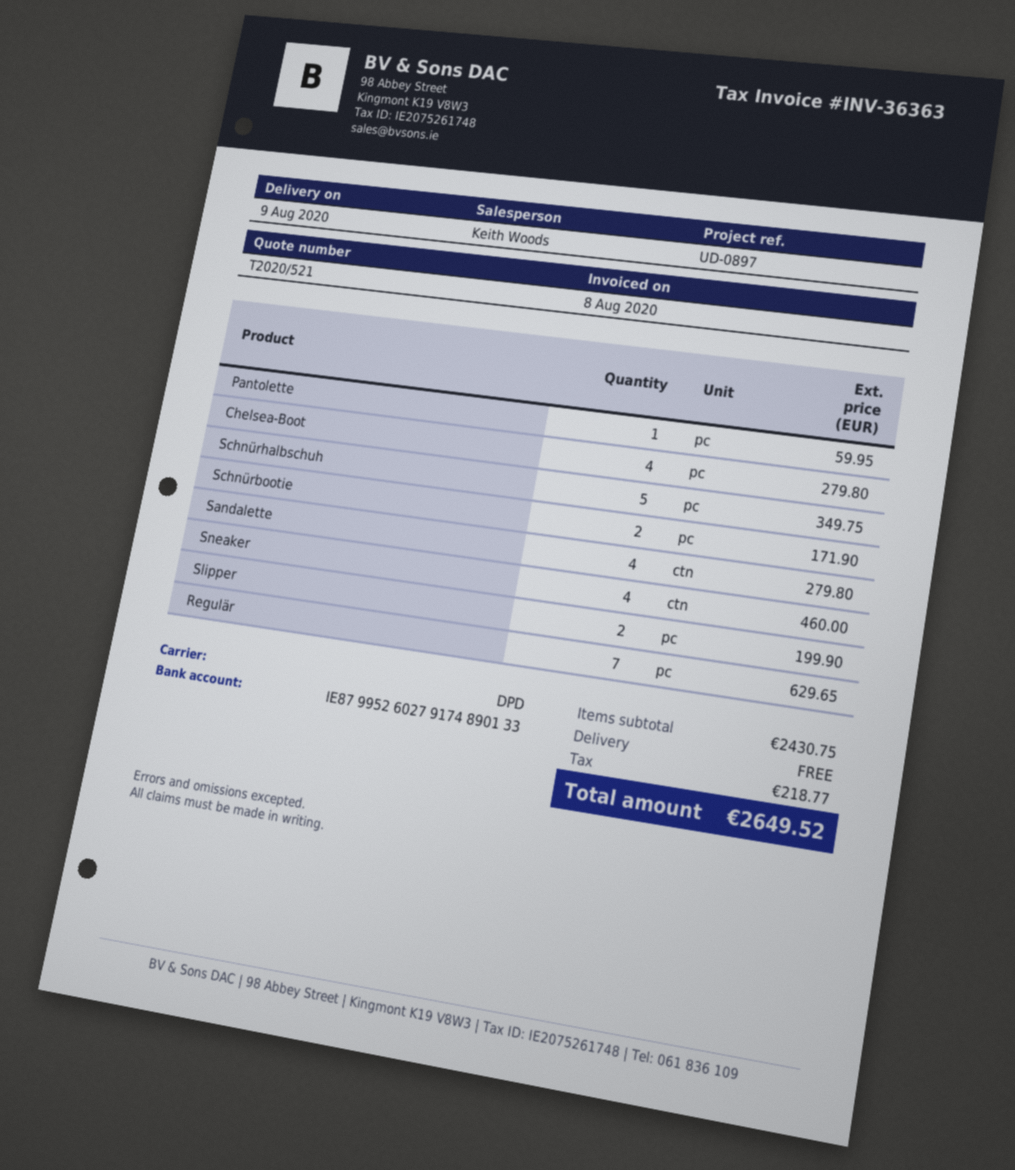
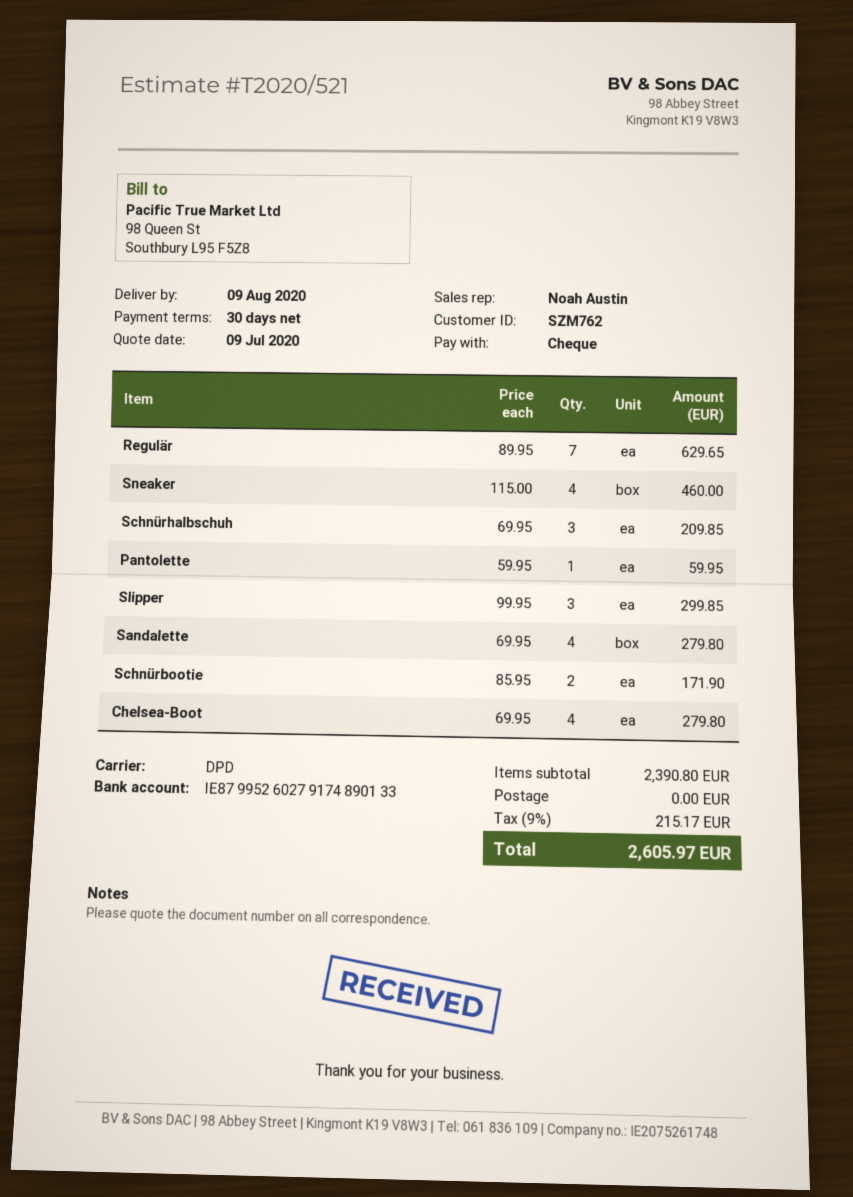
sales rep: Keith Woods -> Noah Austin
Schnürhalbschuh: 5 for 349.75 -> 3 for 209.85
Slipper: 2 for 199.90 -> 3 for 299.85
subtotal: 2430.75 -> 2390.80
tax: 218.77 -> 215.17
total: 2649.52 -> 2605.97

